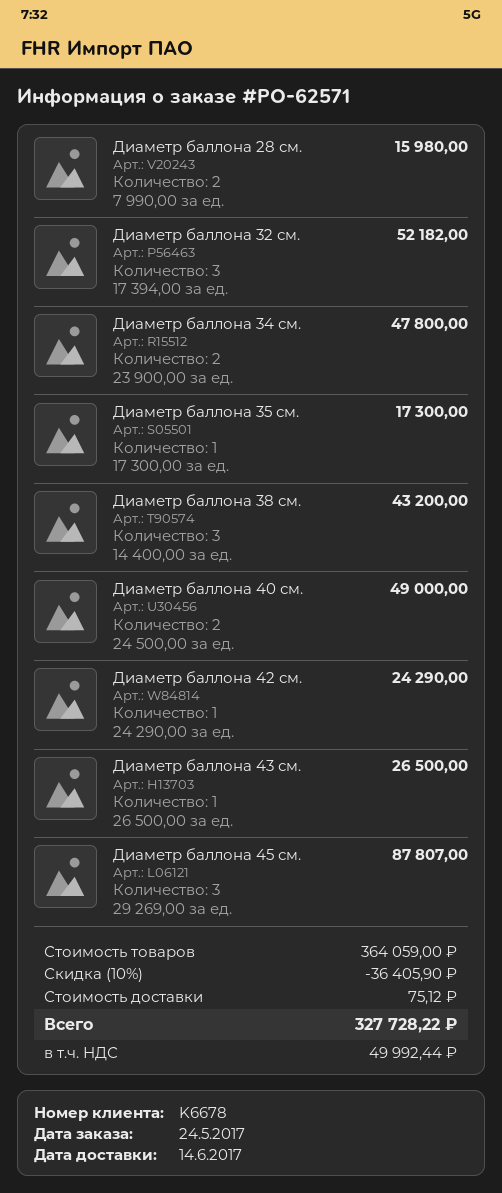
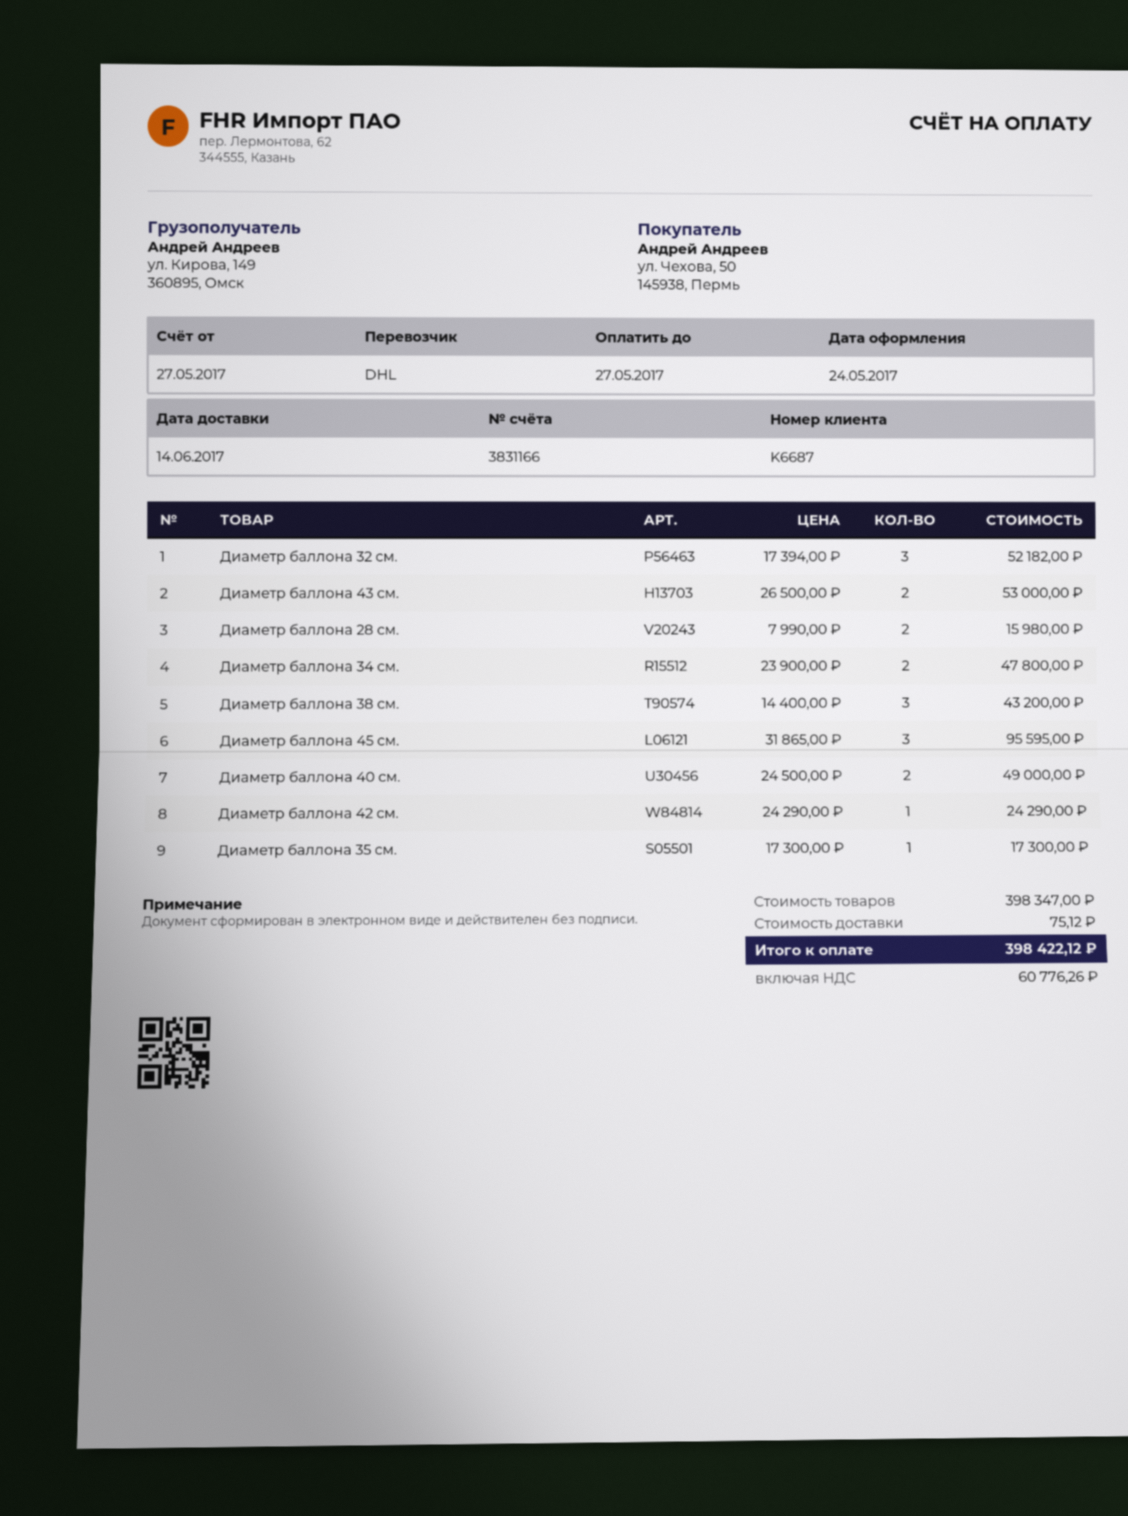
customer number: K6678 -> K6687
Диаметр баллона 43 см.: 1 x 26500.00 = 26500.00 -> 2 x 26500.00 = 53000.00
Диаметр баллона 45 см.: 3 x 29269.00 = 87807.00 -> 3 x 31865.00 = 95595.00
subtotal: 364059.00 -> 398347.00
discount: 10% = 36405.90 -> none
tax: 49992.44 -> 60776.26
total: 327728.22 -> 398422.12

